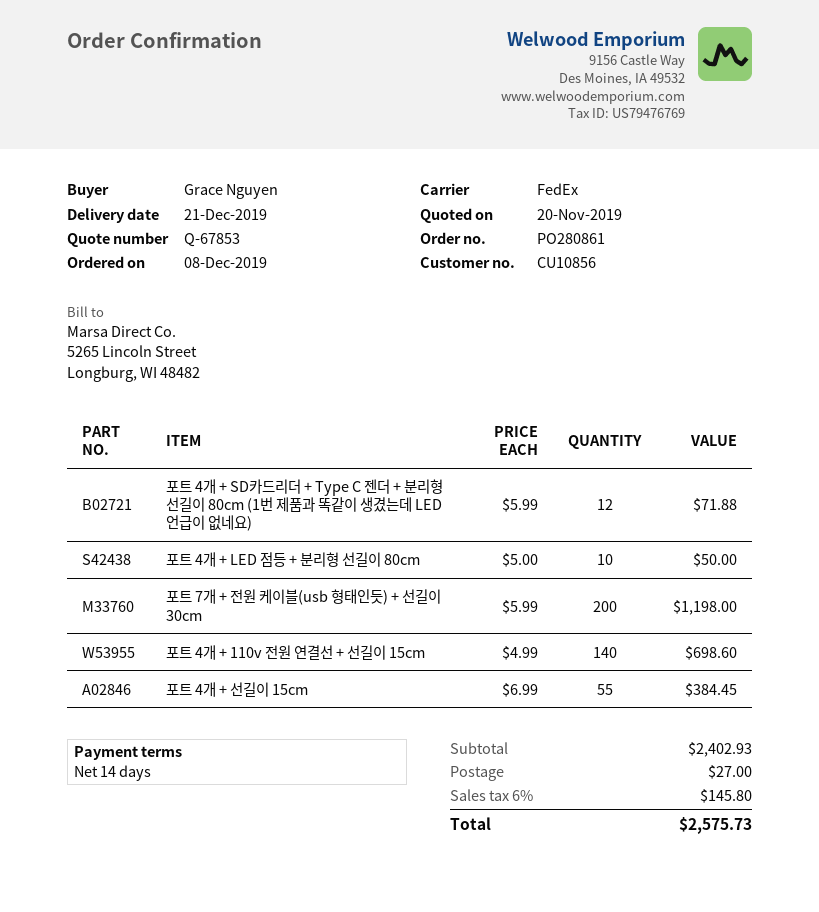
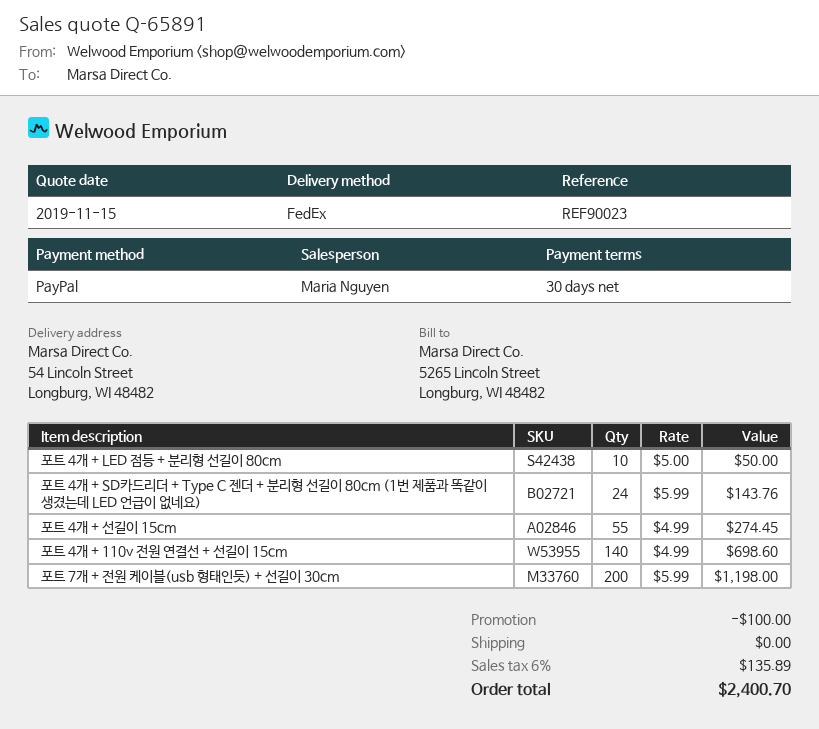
quote number: Q-67853 -> Q-65891
quote date: 2019-11-20 -> 2019-11-15
payment terms: 14 days -> 30 days
포트 4개 + SD카드리더 + Type C 젠더 + 분리형 선길이 80cm (1번 제품과 똑같이 생겼는데 LED 언급이 없네요): 12 x 5.99 = 71.88 -> 24 x 5.99 = 143.76
포트 4개 + 선길이 15cm: 55 x 6.99 = 384.45 -> 55 x 4.99 = 274.45
discount: none -> 100.00
shipping: 27.00 -> 0.00
tax: 6% = 145.80 -> 6% = 135.89
total: 2575.73 -> 2400.70

